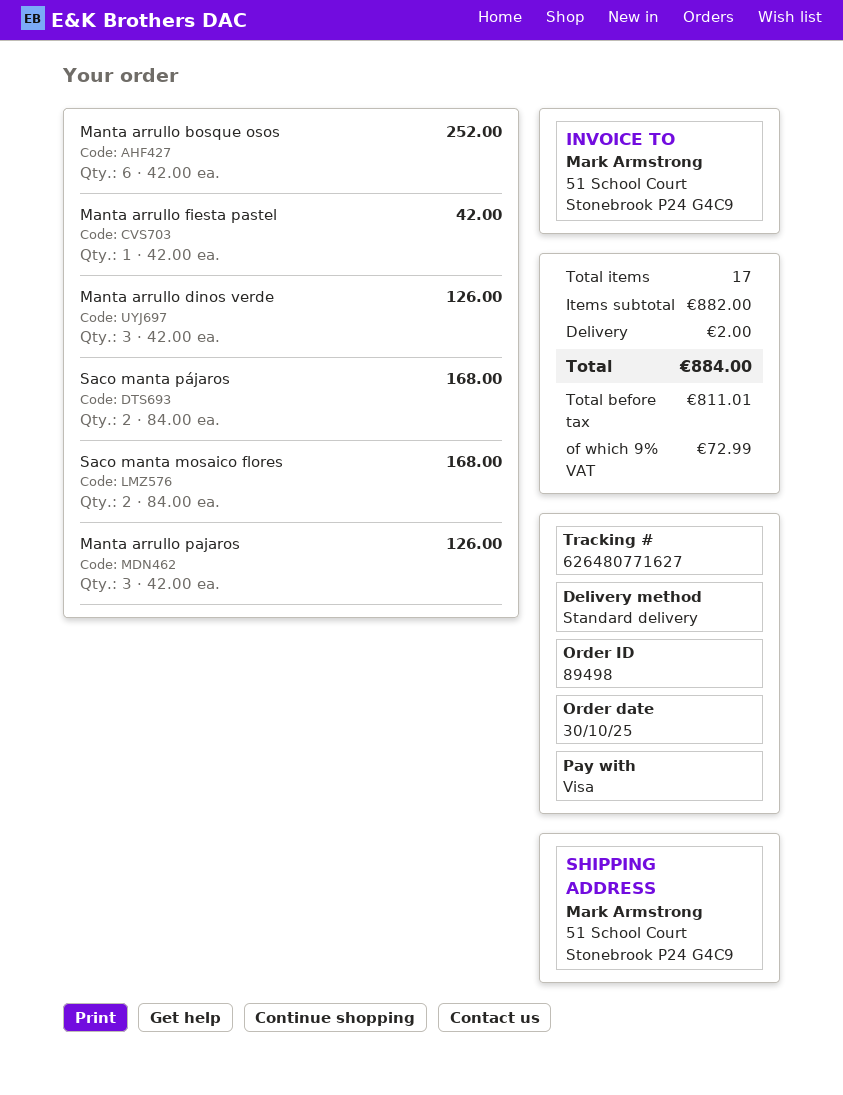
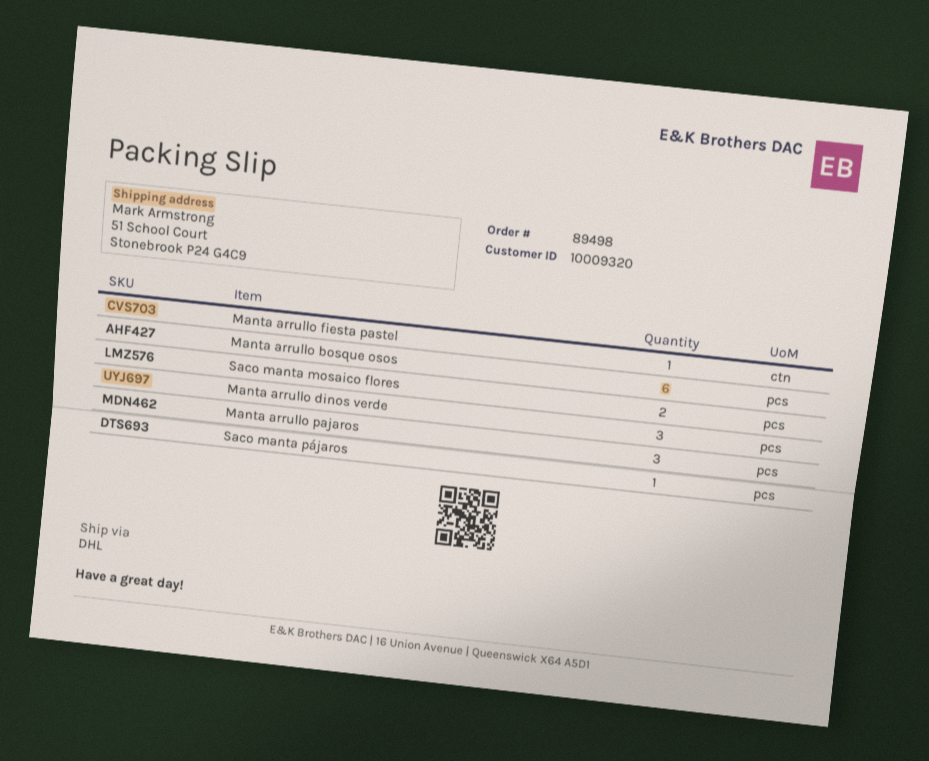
shipping method: standard -> DHL
Saco manta pájaros: 2 -> 1

